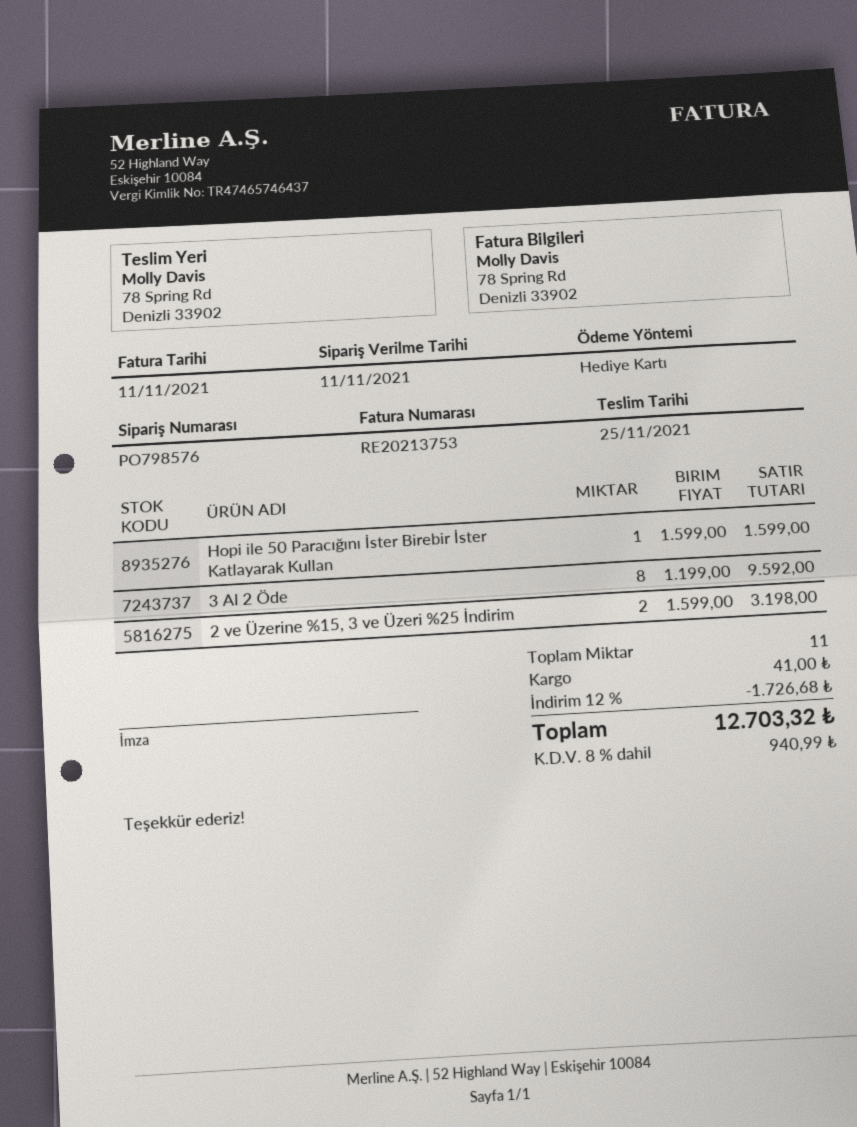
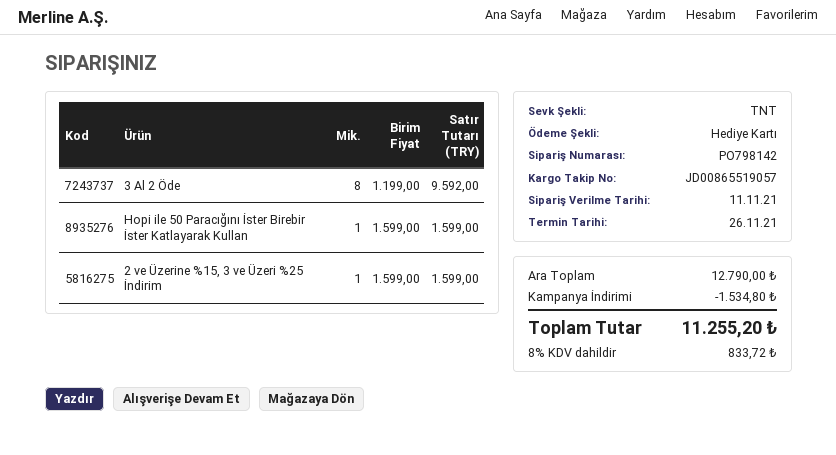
order number: PO798576 -> PO798142
delivery date: 2021-11-25 -> 2021-11-26
2 ve Üzerine %15, 3 ve Üzeri %25 İndirim: 2 x 1599.00 = 3198.00 -> 1 x 1599.00 = 1599.00
discount: 1726.68 -> 1534.80
shipping: 41.00 -> none
tax: 8% = 940.99 -> 8% = 833.72
total: 12703.32 -> 11255.20

